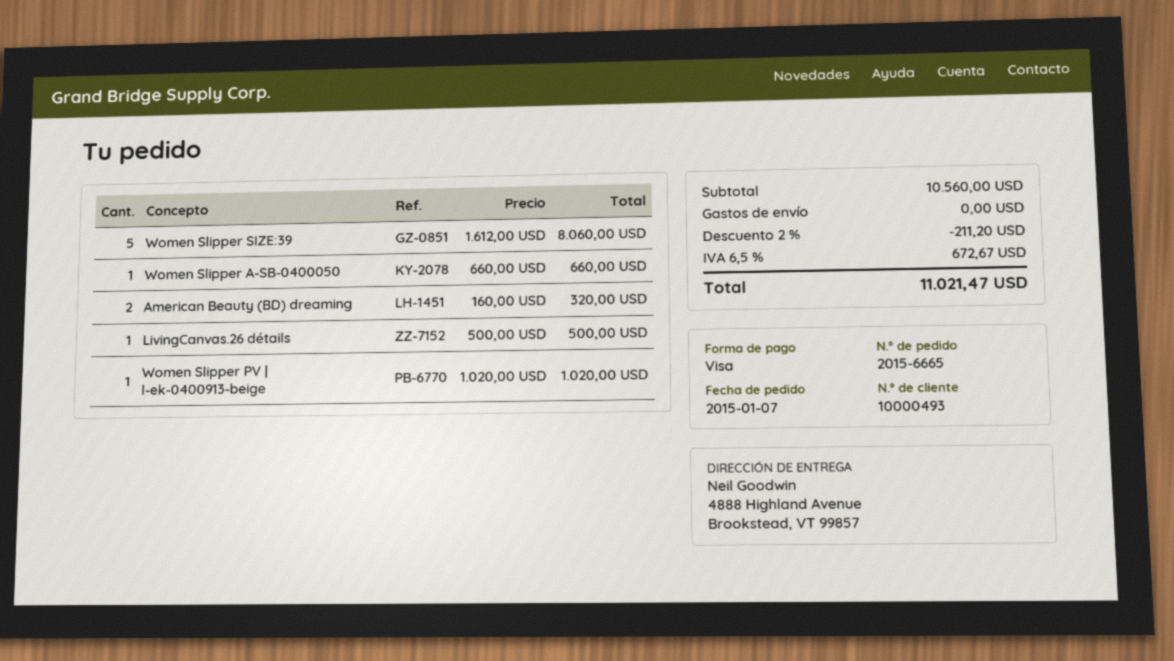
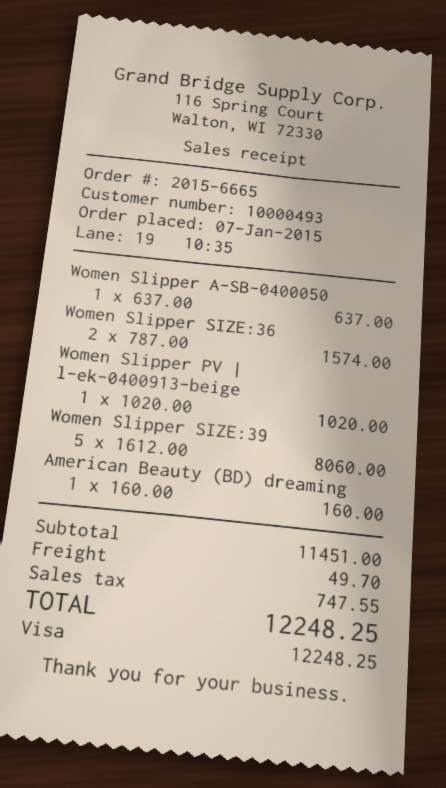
Women Slipper A-SB-0400050: 1 x 660.00 = 660.00 -> 1 x 637.00 = 637.00
American Beauty (BD) dreaming: 2 x 160.00 = 320.00 -> 1 x 160.00 = 160.00
LivingCanvas.26 détails: 1 x 500.00 = 500.00 -> none
Women Slipper SIZE:36: none -> 2 x 787.00 = 1574.00
subtotal: 10560.00 -> 11451.00
discount: 2% = 211.20 -> none
shipping: 0.00 -> 49.70
tax: 672.67 -> 747.55
total: 11021.47 -> 12248.25

